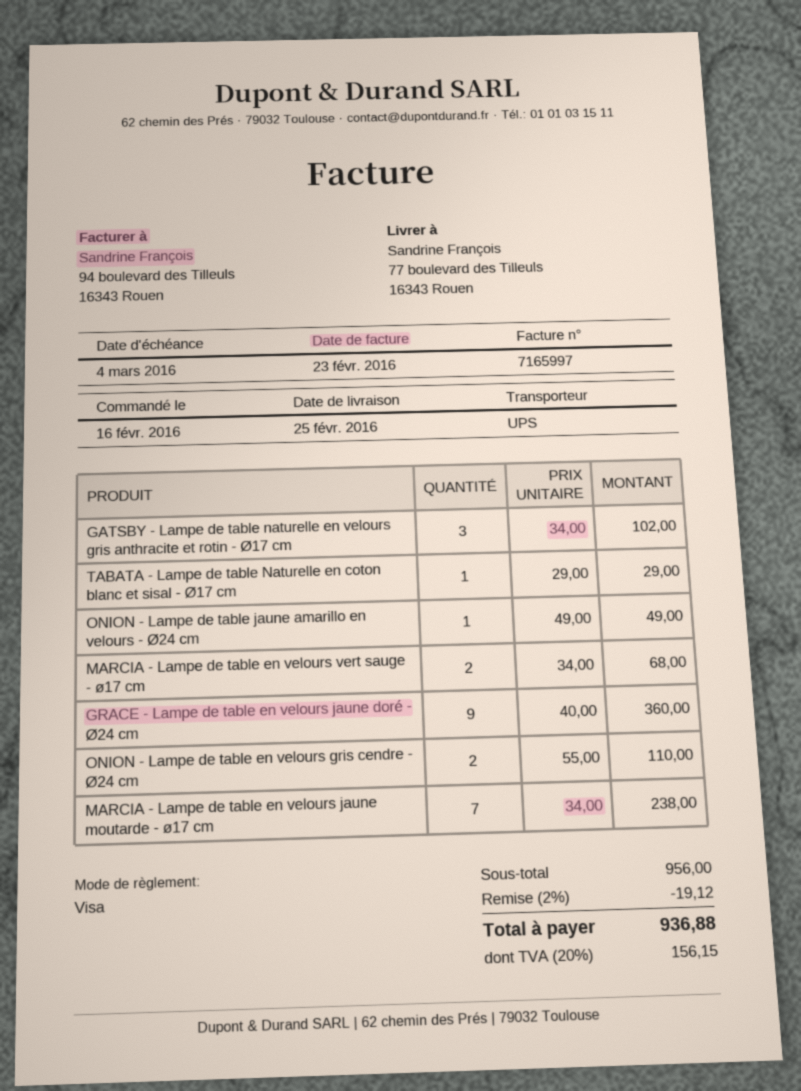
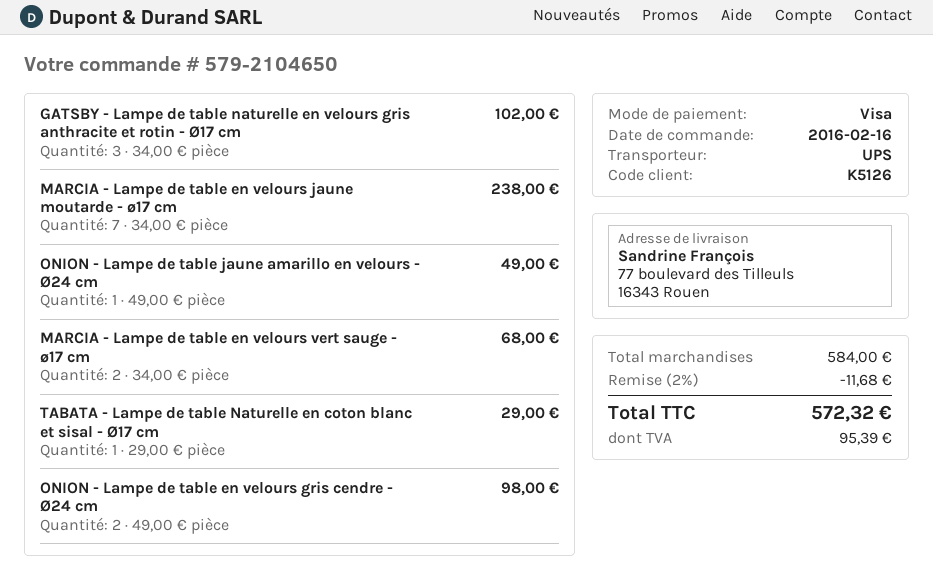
GRACE - Lampe de table en velours jaune doré - Ø24 cm: 9 x 40.00 = 360.00 -> none
ONION - Lampe de table en velours gris cendre - Ø24 cm: 2 x 55.00 = 110.00 -> 2 x 49.00 = 98.00
subtotal: 956.00 -> 584.00
discount: 2% = 19.12 -> 2% = 11.68
tax: 156.15 -> 95.39
total: 936.88 -> 572.32

